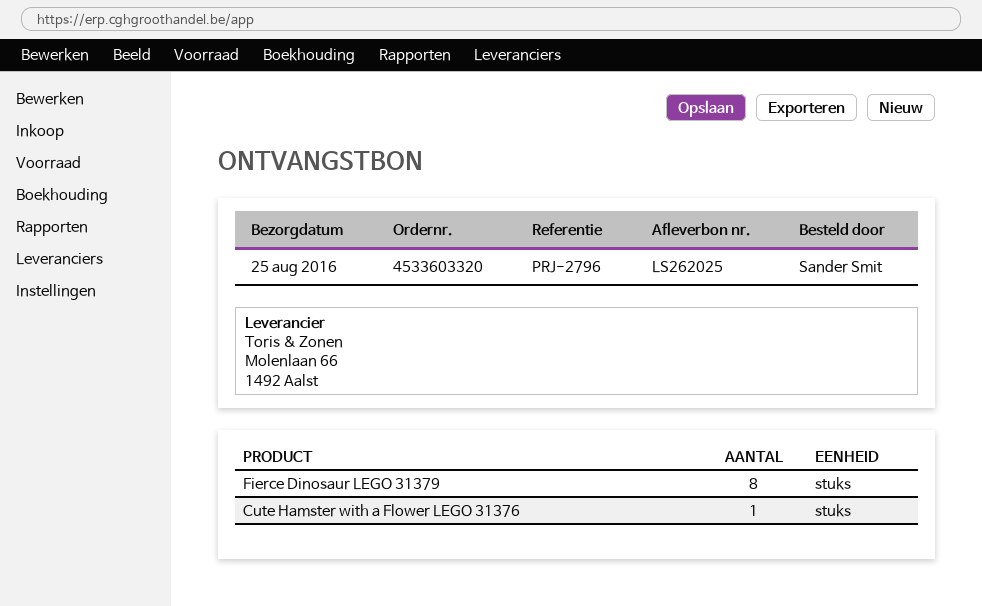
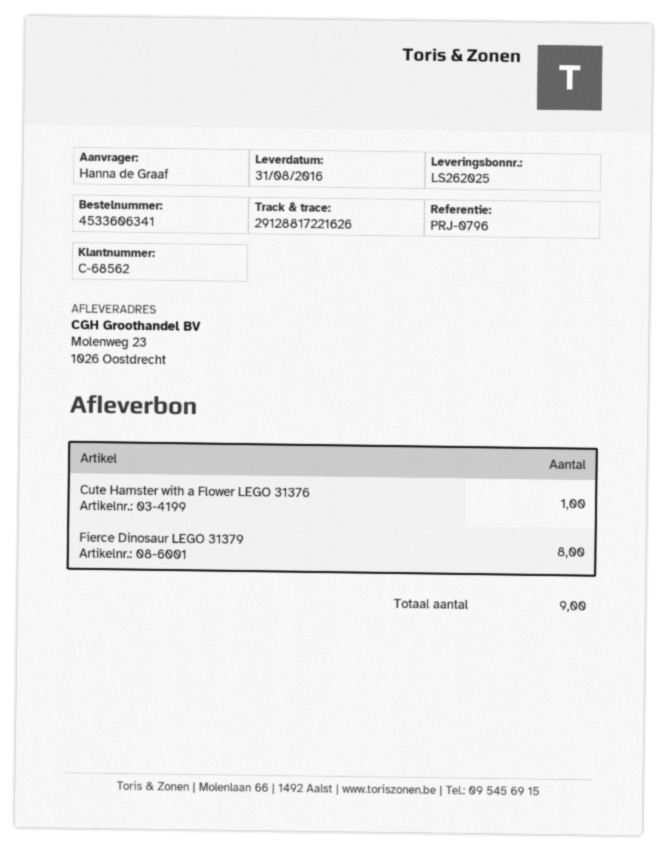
order number: 4533603320 -> 4533606341
delivery date: 2016-08-25 -> 2016-08-31
reference: PRJ-2796 -> PRJ-0796
ordered by: Sander Smit -> Hanna de Graaf

